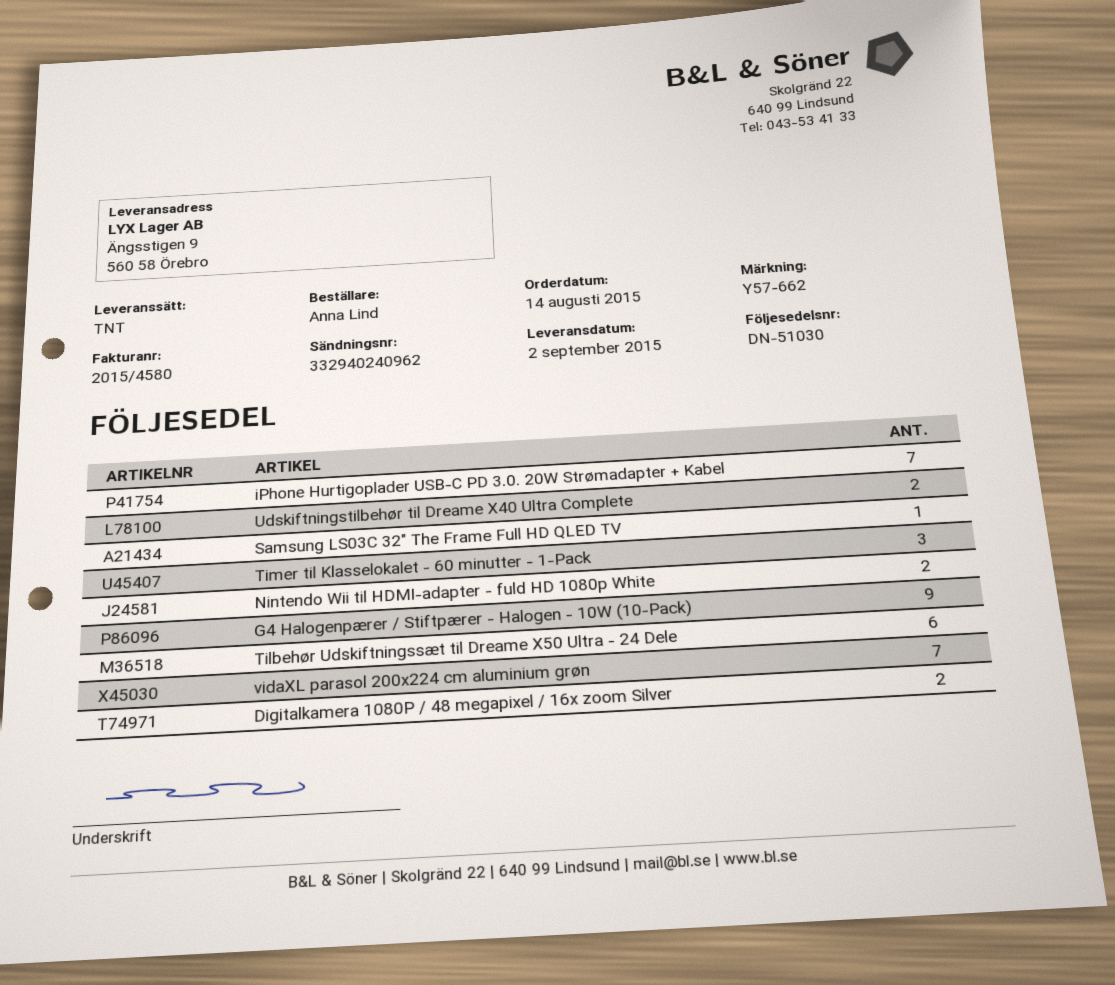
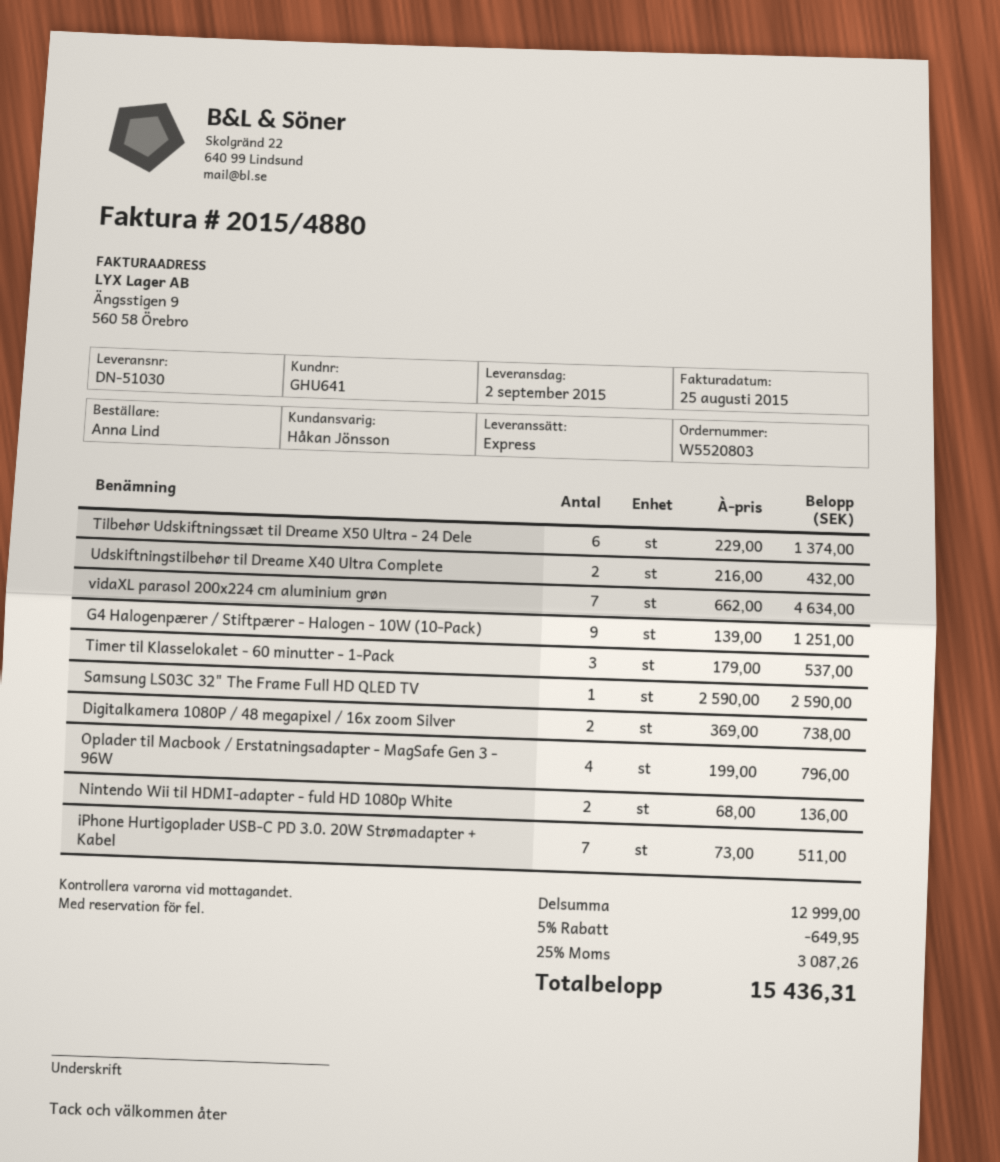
invoice number: 2015/4580 -> 2015/4880
shipping method: TNT -> express
Oplader til Macbook / Erstatningsadapter - MagSafe Gen 3 - 96W: none -> 4

